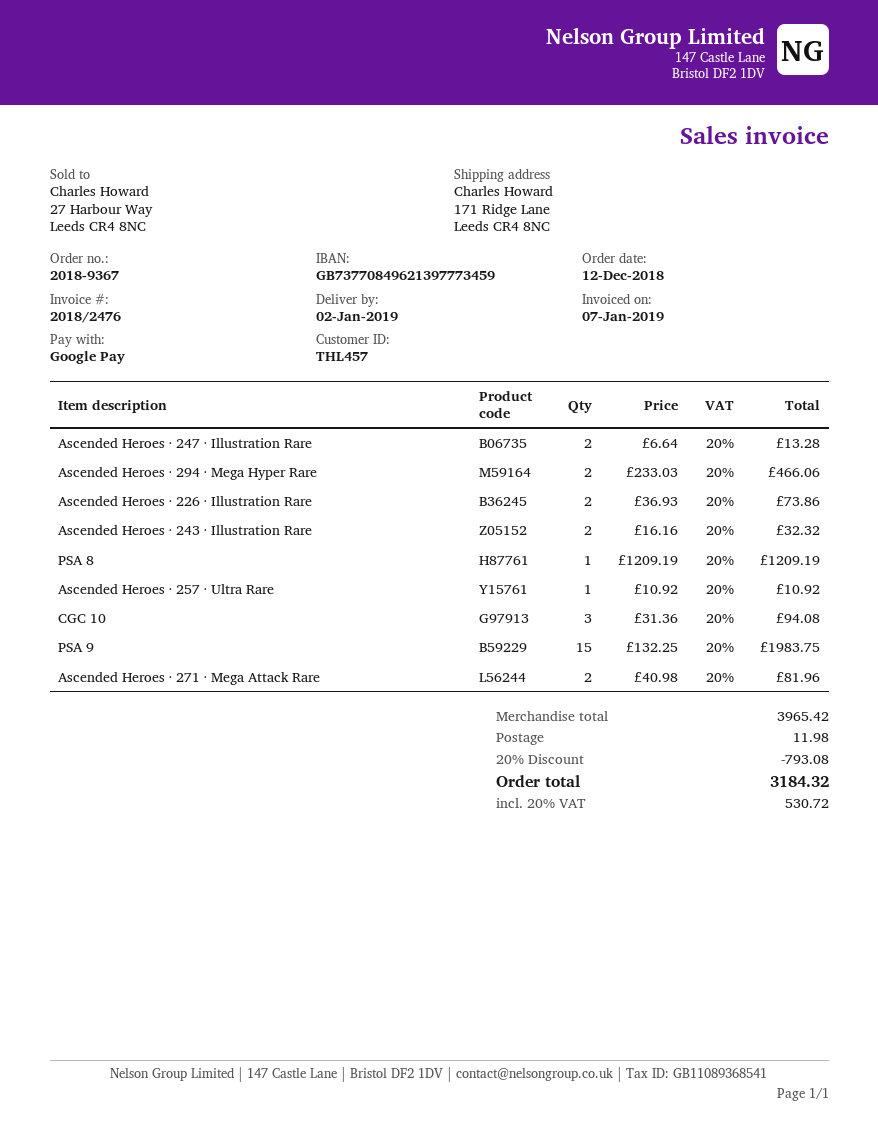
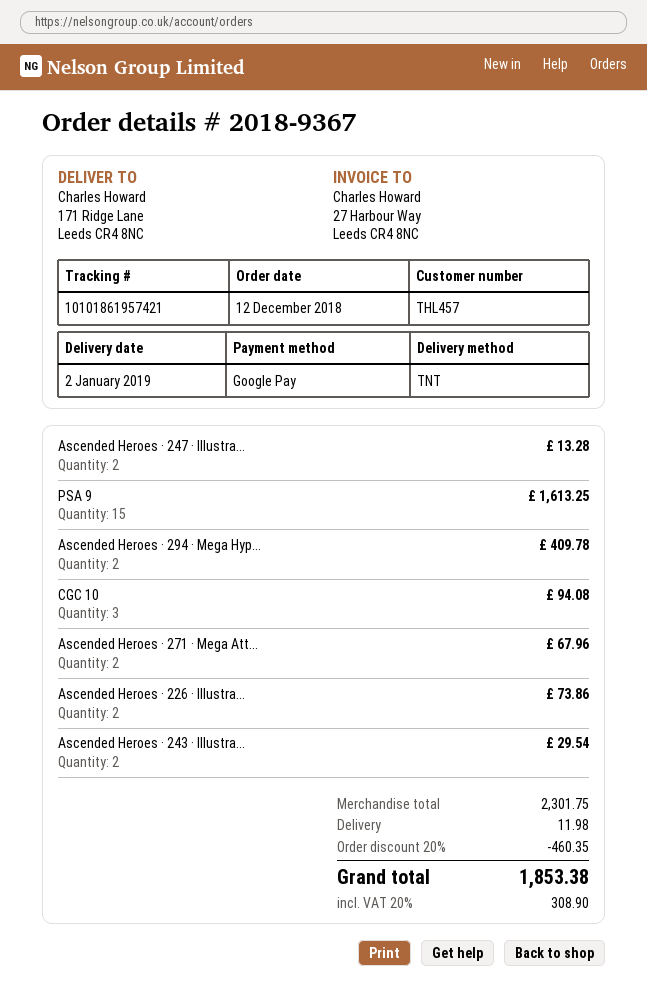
Ascended Heroes · 294 · Mega Hyper Rare: 2 for 466.06 -> 2 for 409.78
Ascended Heroes · 243 · Illustration Rare: 2 for 32.32 -> 2 for 29.54
PSA 8: 1 for 1209.19 -> none
Ascended Heroes · 257 · Ultra Rare: 1 for 10.92 -> none
PSA 9: 15 for 1983.75 -> 15 for 1613.25
Ascended Heroes · 271 · Mega Attack Rare: 2 for 81.96 -> 2 for 67.96
subtotal: 3965.42 -> 2301.75
discount: 20% = 793.08 -> 20% = 460.35
tax: 20% = 530.72 -> 20% = 308.90
total: 3184.32 -> 1853.38

